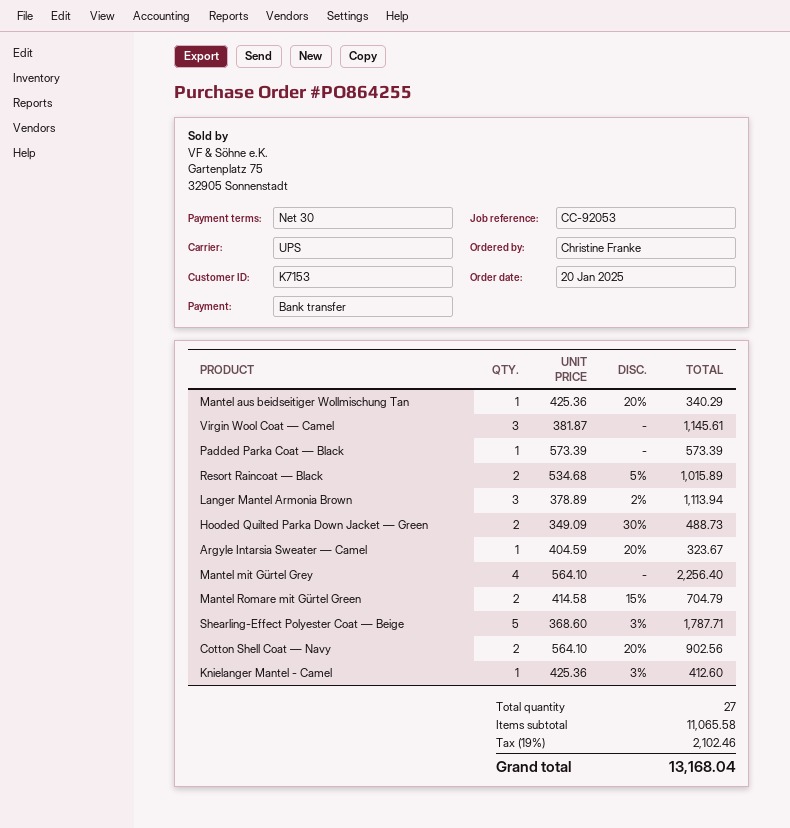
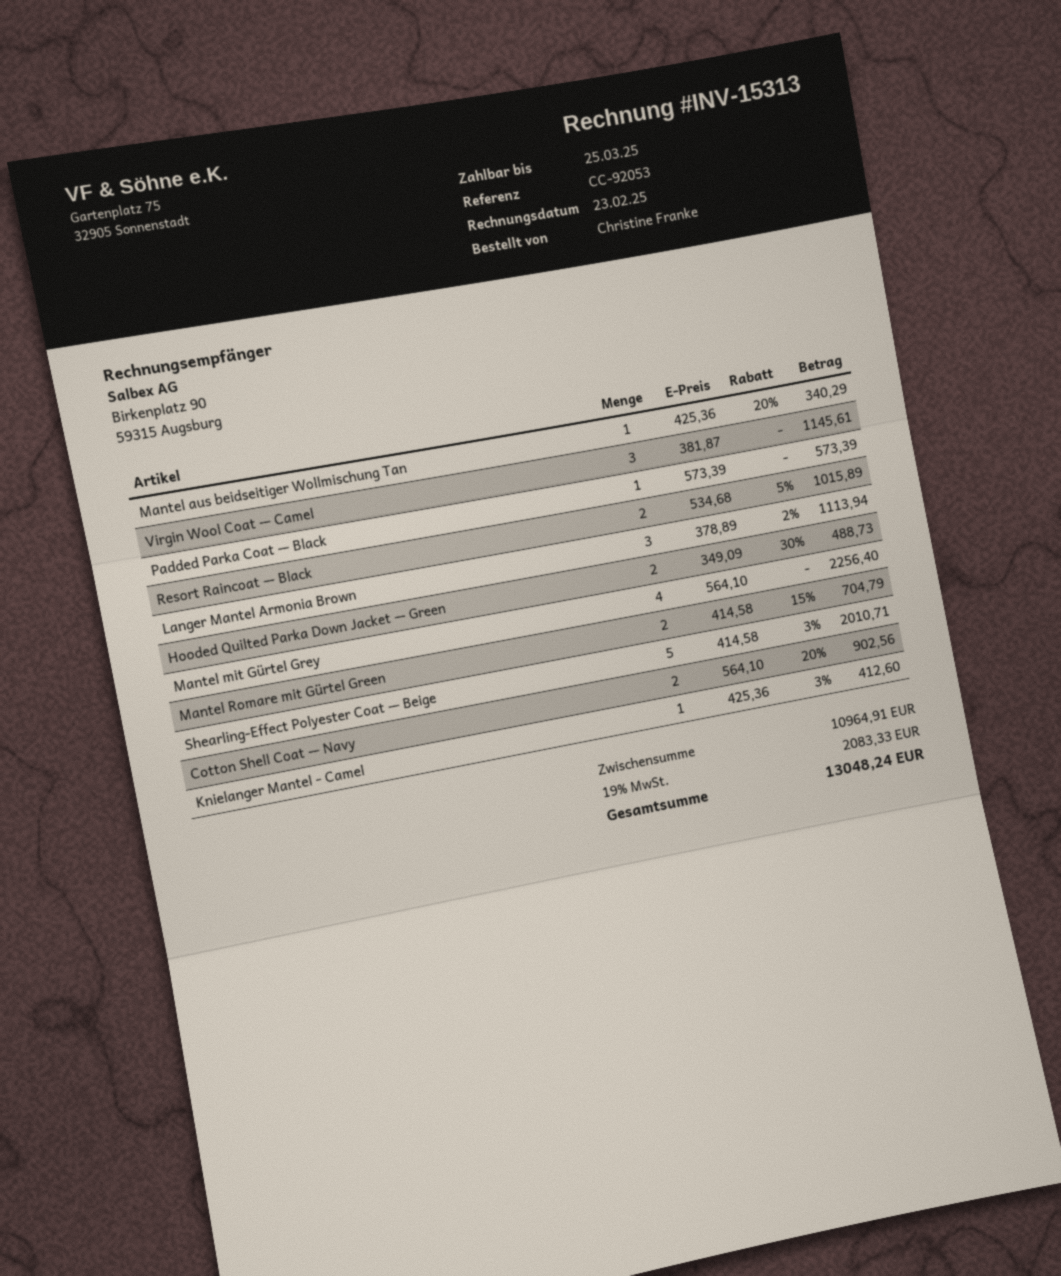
Argyle Intarsia Sweater — Camel: 1 x 404.59 - 20% = 323.67 -> none
Shearling-Effect Polyester Coat — Beige: 5 x 368.60 - 3% = 1787.71 -> 5 x 414.58 - 3% = 2010.71
subtotal: 11065.58 -> 10964.91
tax: 19% = 2102.46 -> 19% = 2083.33
total: 13168.04 -> 13048.24

